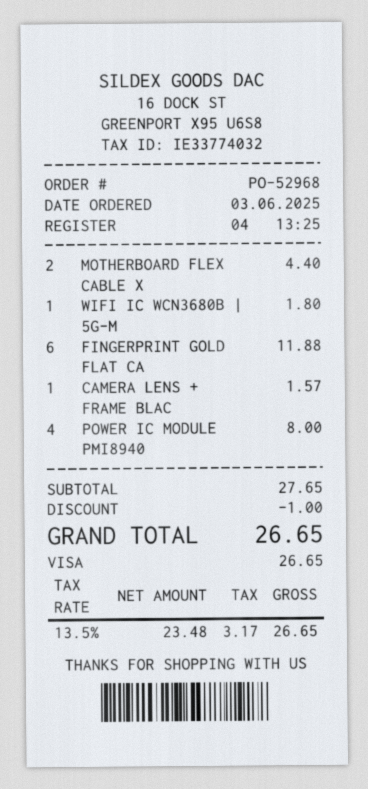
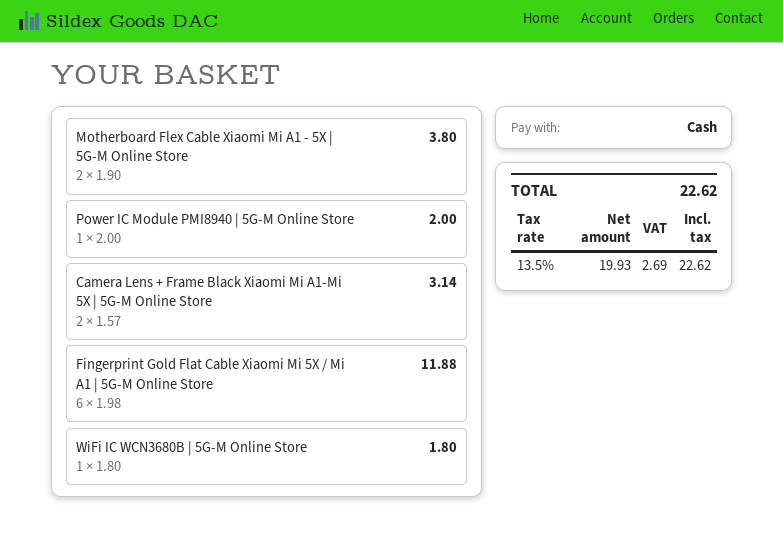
payment method: Visa -> cash
MOTHERBOARD FLEX CABLE X: 2 for 4.40 -> 2 for 3.80
CAMERA LENS + FRAME BLAC: 1 for 1.57 -> 2 for 3.14
POWER IC MODULE PMI8940: 4 for 8.00 -> 1 for 2.00
discount: 1.00 -> none
net: 23.48 -> 19.93
tax: 13.5% = 3.17 -> 13.5% = 2.69
total: 26.65 -> 22.62

